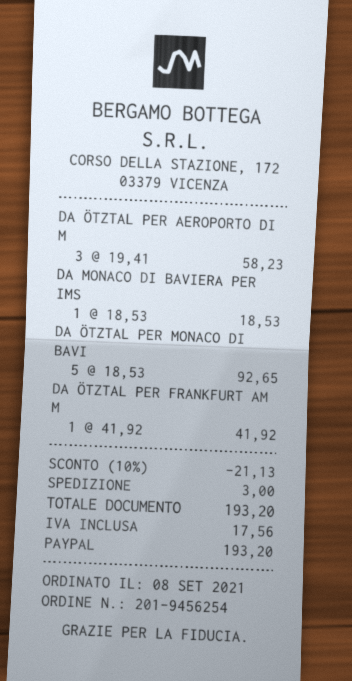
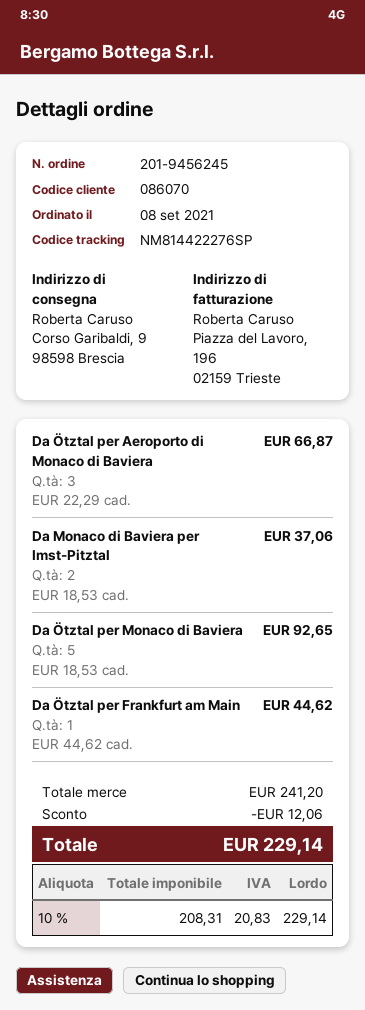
order number: 201-9456254 -> 201-9456245
DA ÖTZTAL PER AEROPORTO DI M: 3 x 19.41 = 58.23 -> 3 x 22.29 = 66.87
DA MONACO DI BAVIERA PER IMS: 1 x 18.53 = 18.53 -> 2 x 18.53 = 37.06
DA ÖTZTAL PER FRANKFURT AM M: 1 x 41.92 = 41.92 -> 1 x 44.62 = 44.62
discount: 21.13 -> 12.06
shipping: 3.00 -> none
tax: 17.56 -> 20.83
total: 193.20 -> 229.14

